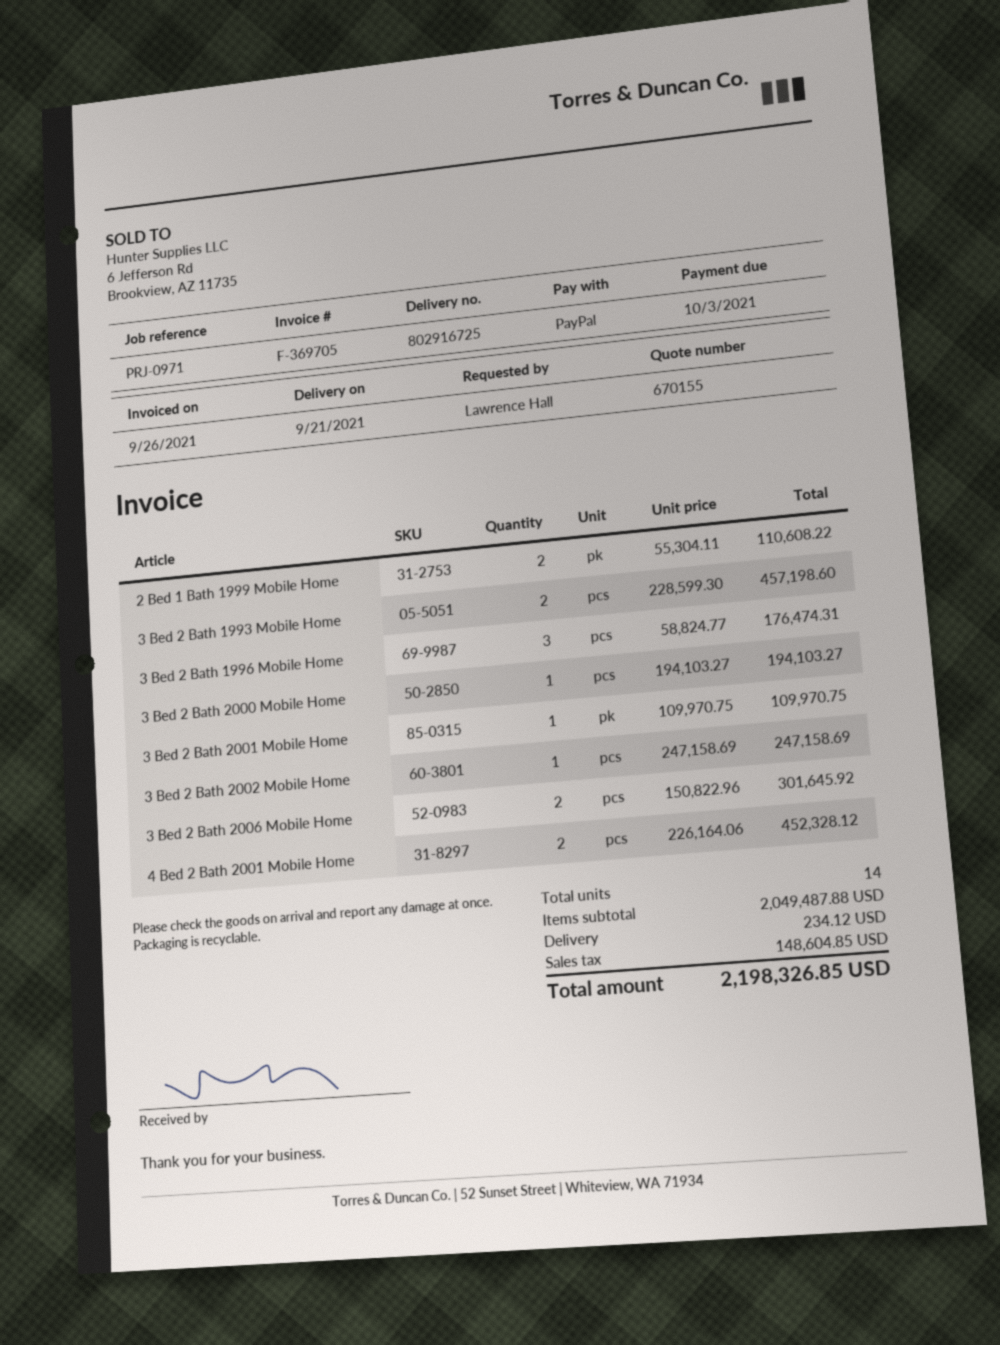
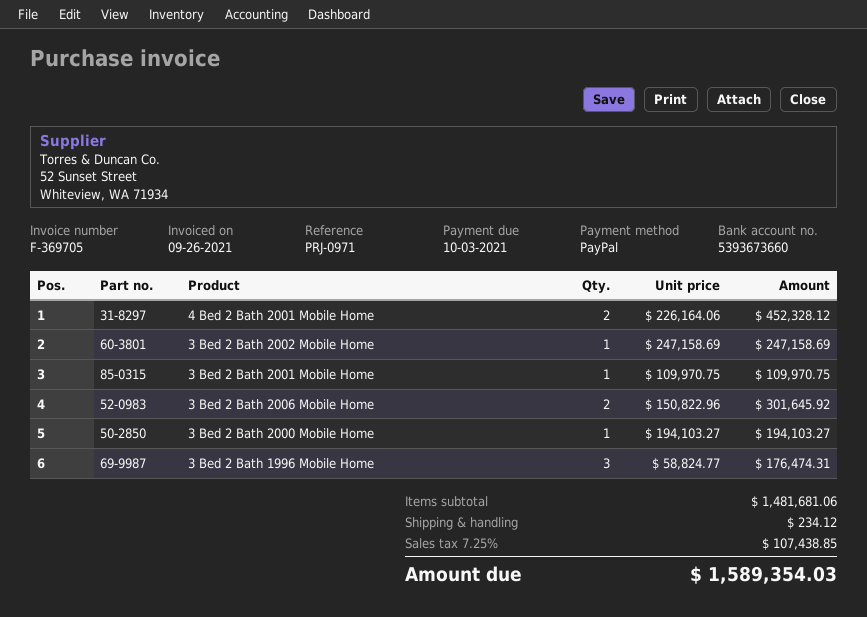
2 Bed 1 Bath 1999 Mobile Home: 2 x 55304.11 = 110608.22 -> none
3 Bed 2 Bath 1993 Mobile Home: 2 x 228599.30 = 457198.60 -> none
subtotal: 2049487.88 -> 1481681.06
tax: 148604.85 -> 107438.85
total: 2198326.85 -> 1589354.03

